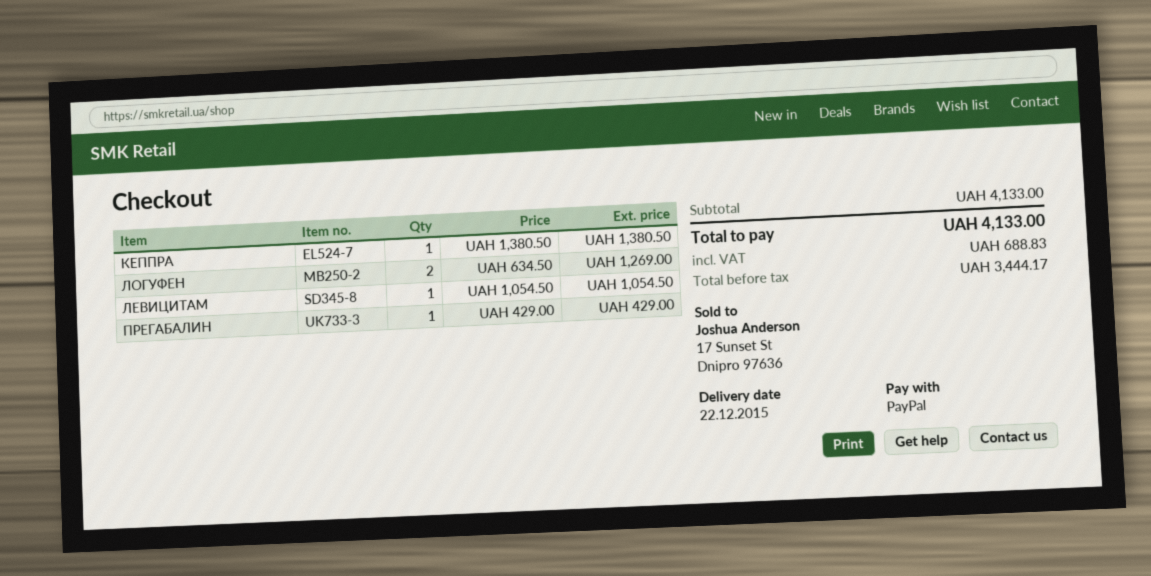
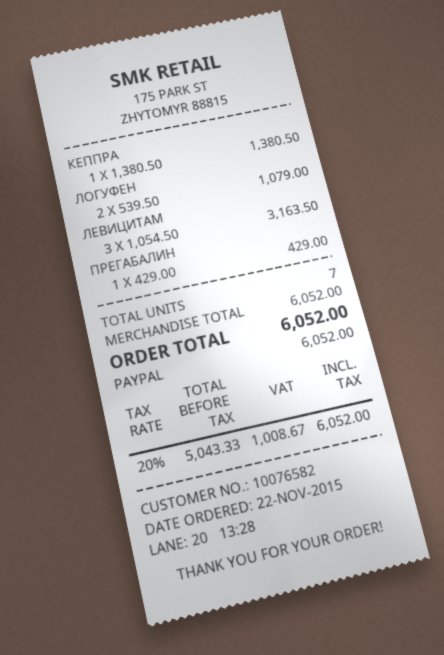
ЛОГУФЕН: 2 x 634.50 = 1269.00 -> 2 x 539.50 = 1079.00
ЛЕВИЦИТАМ: 1 x 1054.50 = 1054.50 -> 3 x 1054.50 = 3163.50
subtotal: 4133.00 -> 6052.00
net: 3444.17 -> 5043.33
tax: 688.83 -> 1008.67
total: 4133.00 -> 6052.00

